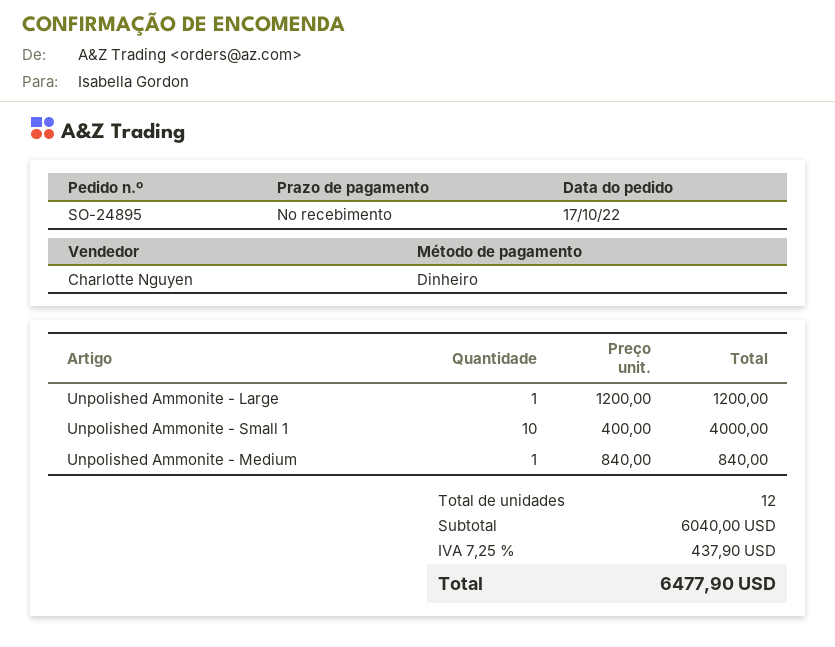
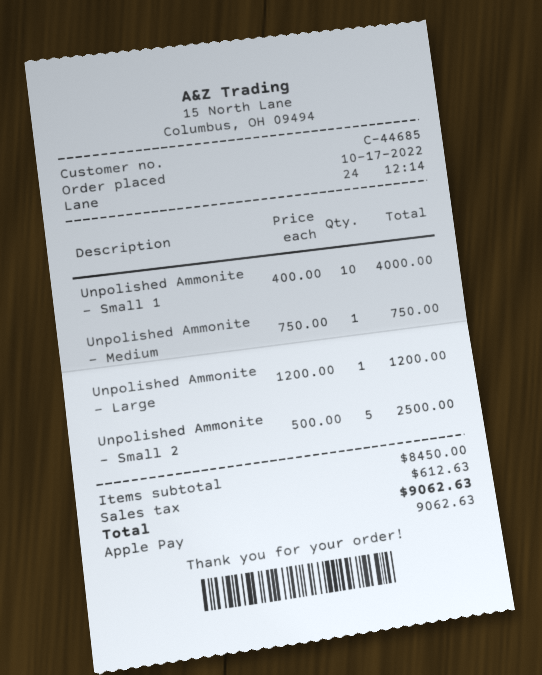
payment method: cash -> Apple Pay
Unpolished Ammonite - Medium: 1 x 840.00 = 840.00 -> 1 x 750.00 = 750.00
Unpolished Ammonite - Small 2: none -> 5 x 500.00 = 2500.00
subtotal: 6040.00 -> 8450.00
tax: 437.90 -> 612.63
total: 6477.90 -> 9062.63

